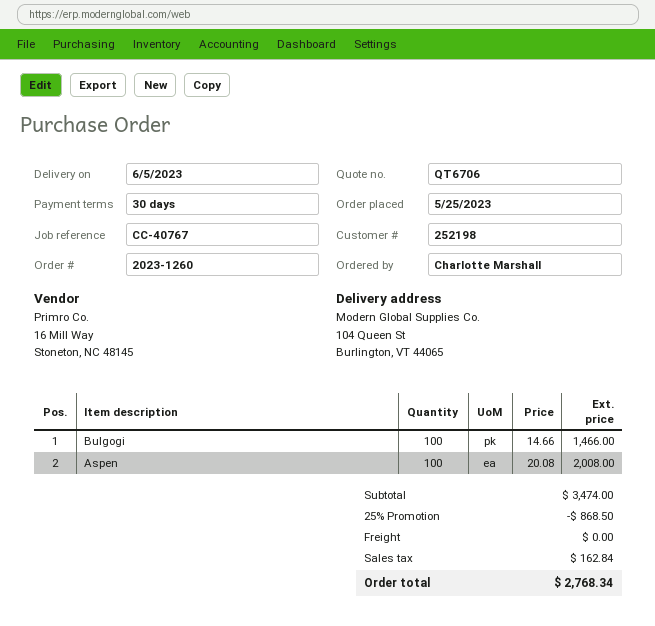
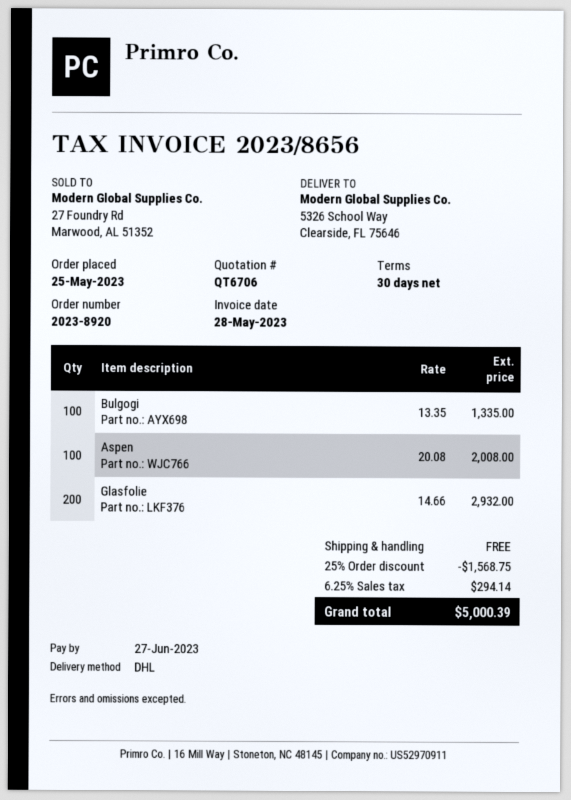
order number: 2023-1260 -> 2023-8920
ship to: 104 Queen St, Burlington, VT 44065 -> 5326 School Way, Clearside, FL 75646
Bulgogi: 100 x 14.66 = 1466.00 -> 100 x 13.35 = 1335.00
Glasfolie: none -> 200 x 14.66 = 2932.00
discount: 25% = 868.50 -> 25% = 1568.75
tax: 162.84 -> 294.14
total: 2768.34 -> 5000.39

